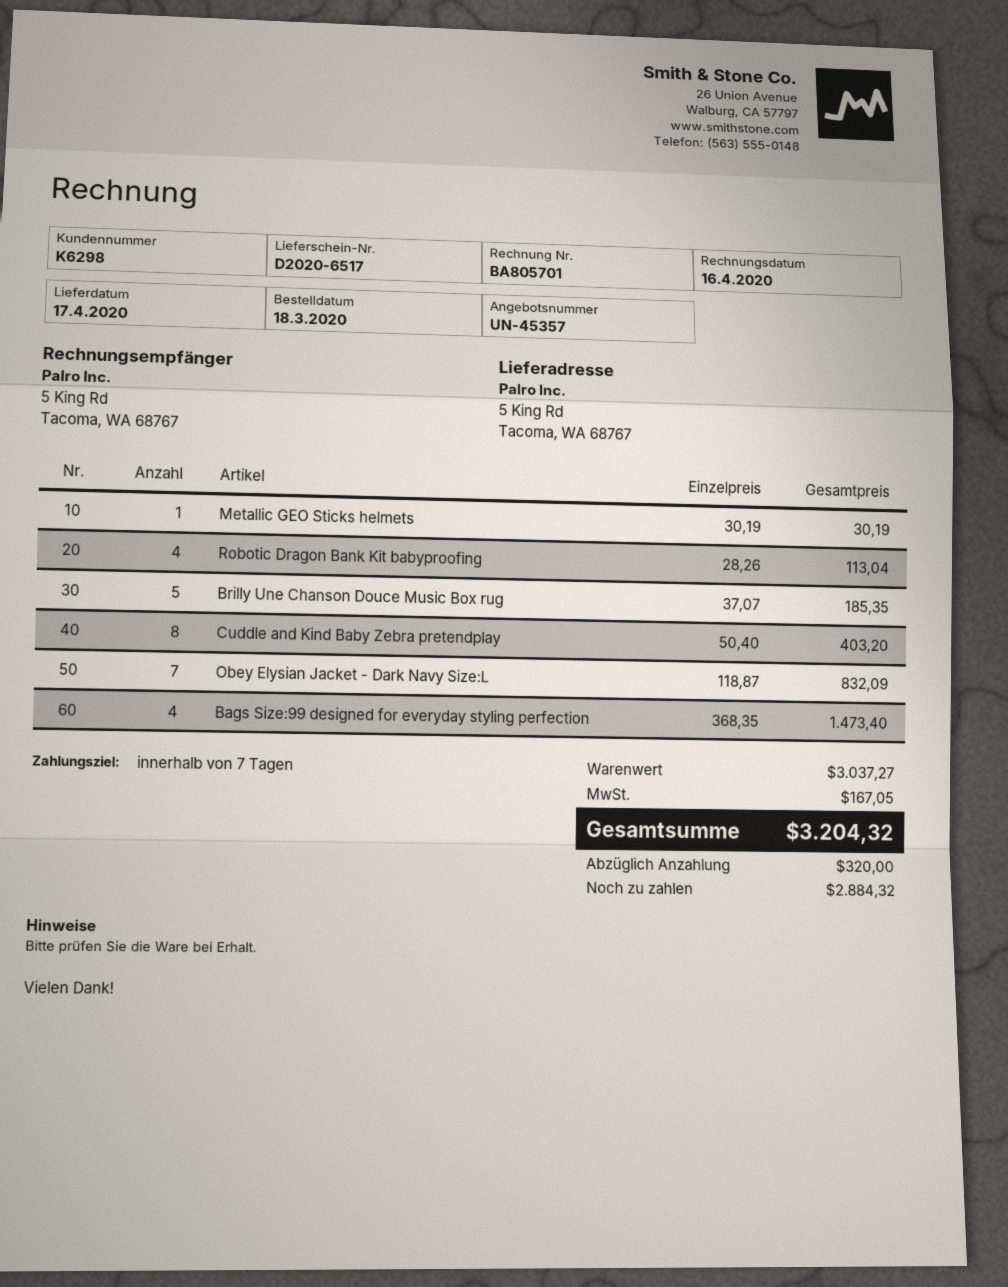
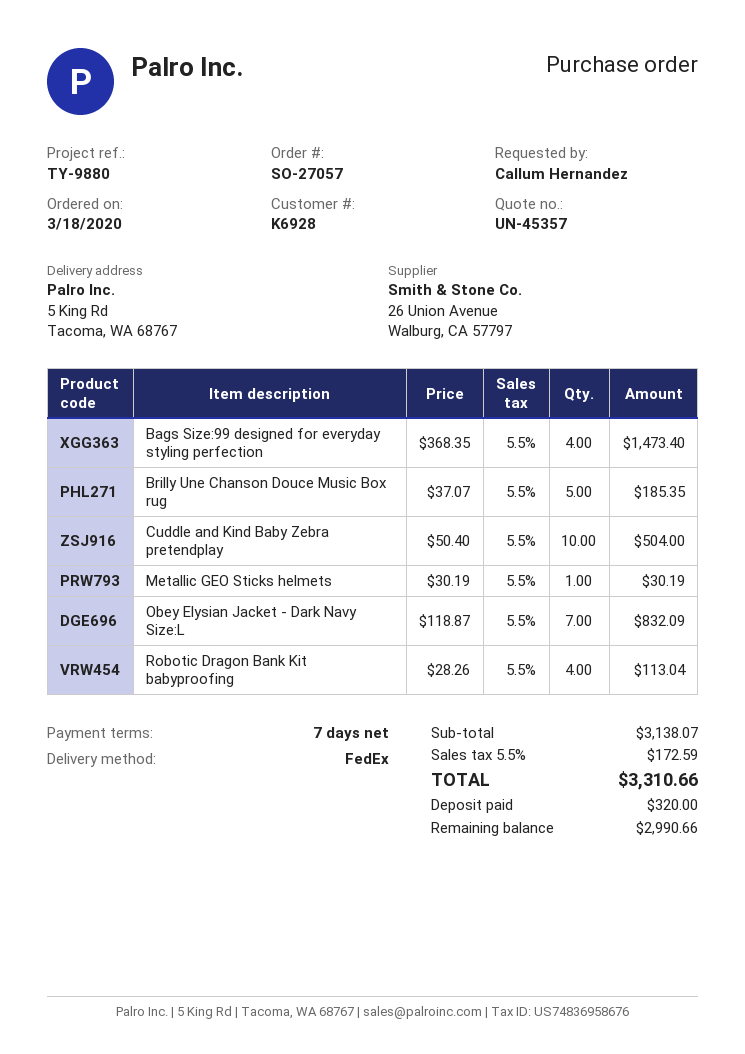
customer number: K6298 -> K6928
Cuddle and Kind Baby Zebra pretendplay: 8 x 50.40 = 403.20 -> 10 x 50.40 = 504.00
subtotal: 3037.27 -> 3138.07
tax: 167.05 -> 172.59
total: 3204.32 -> 3310.66
balance: 2884.32 -> 2990.66

